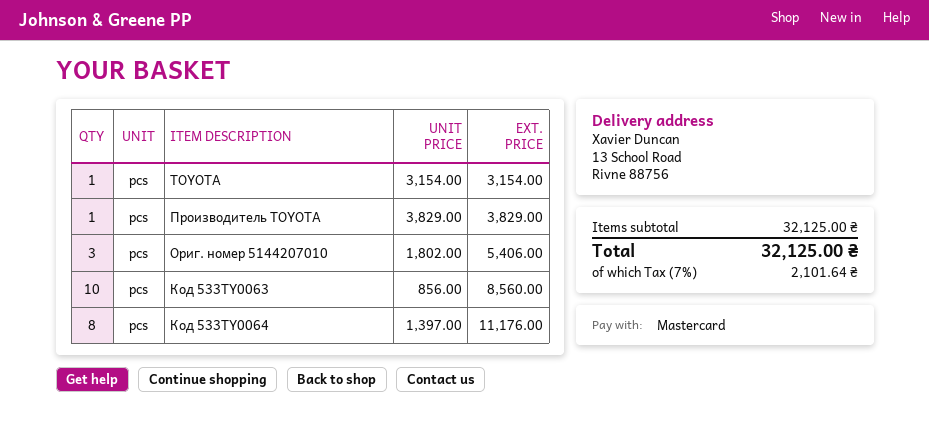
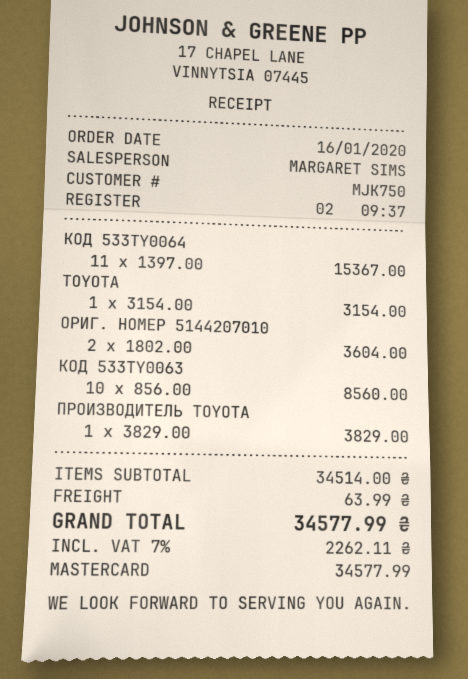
Ориг. номер 5144207010: 3 x 1802.00 = 5406.00 -> 2 x 1802.00 = 3604.00
Код 533TY0064: 8 x 1397.00 = 11176.00 -> 11 x 1397.00 = 15367.00
subtotal: 32125.00 -> 34514.00
shipping: none -> 63.99
tax: 7% = 2101.64 -> 7% = 2262.11
total: 32125.00 -> 34577.99

